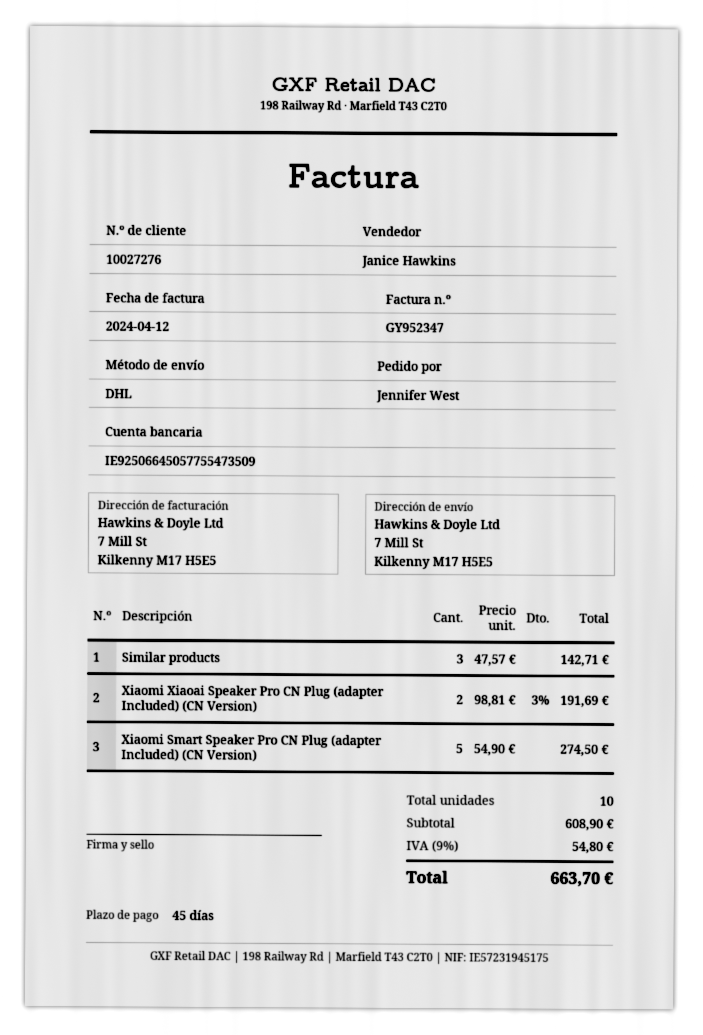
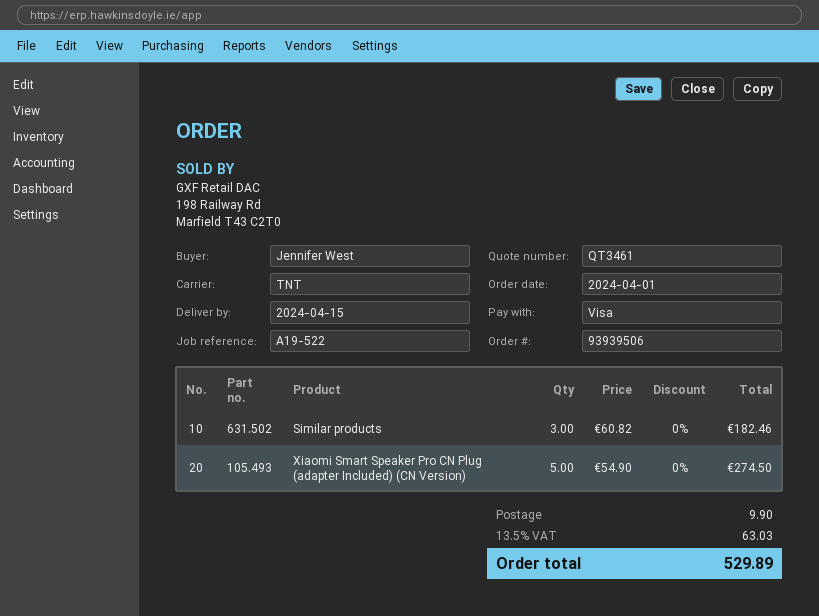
shipping method: DHL -> TNT
Similar products: 3 x 47.57 = 142.71 -> 3 x 60.82 = 182.46
Xiaomi Xiaoai Speaker Pro CN Plug (adapter Included) (CN Version): 2 x 98.81 - 3% = 191.69 -> none
shipping: none -> 9.90
tax: 9% = 54.80 -> 13.5% = 63.03
total: 663.70 -> 529.89

